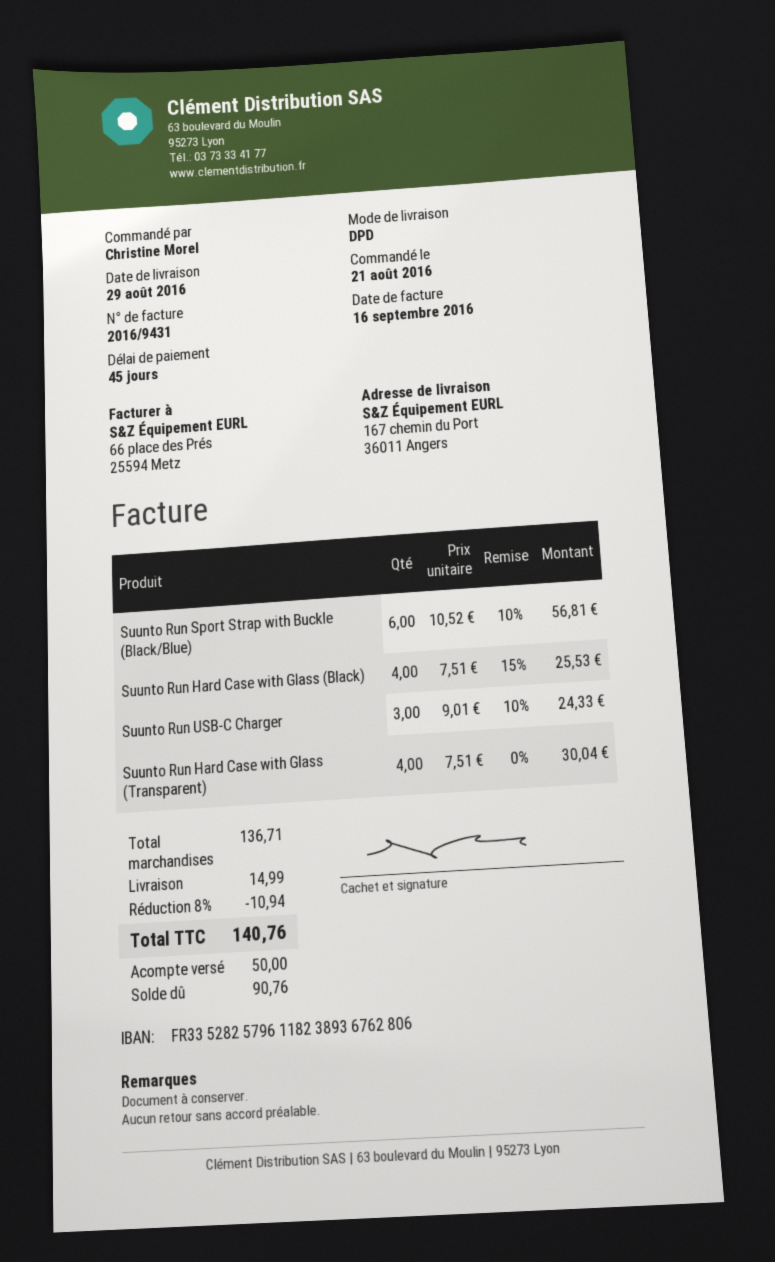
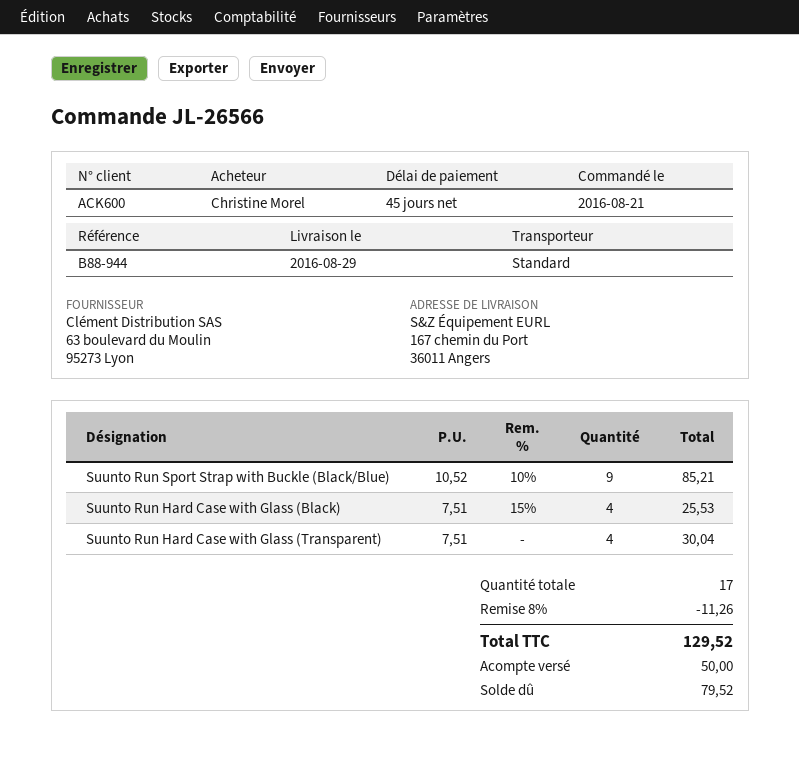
shipping method: DPD -> standard
Suunto Run Sport Strap with Buckle (Black/Blue): 6 x 10.52 - 10% = 56.81 -> 9 x 10.52 - 10% = 85.21
Suunto Run USB-C Charger: 3 x 9.01 - 10% = 24.33 -> none
discount: 8% = 10.94 -> 8% = 11.26
shipping: 14.99 -> none
total: 140.76 -> 129.52
balance: 90.76 -> 79.52

